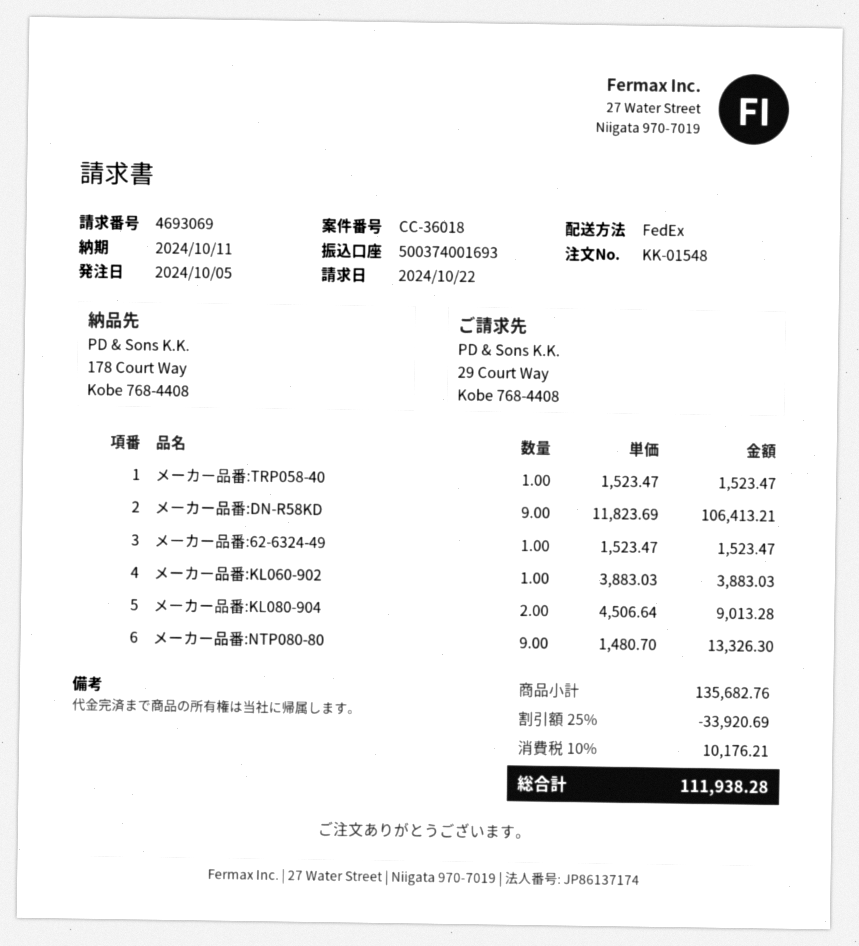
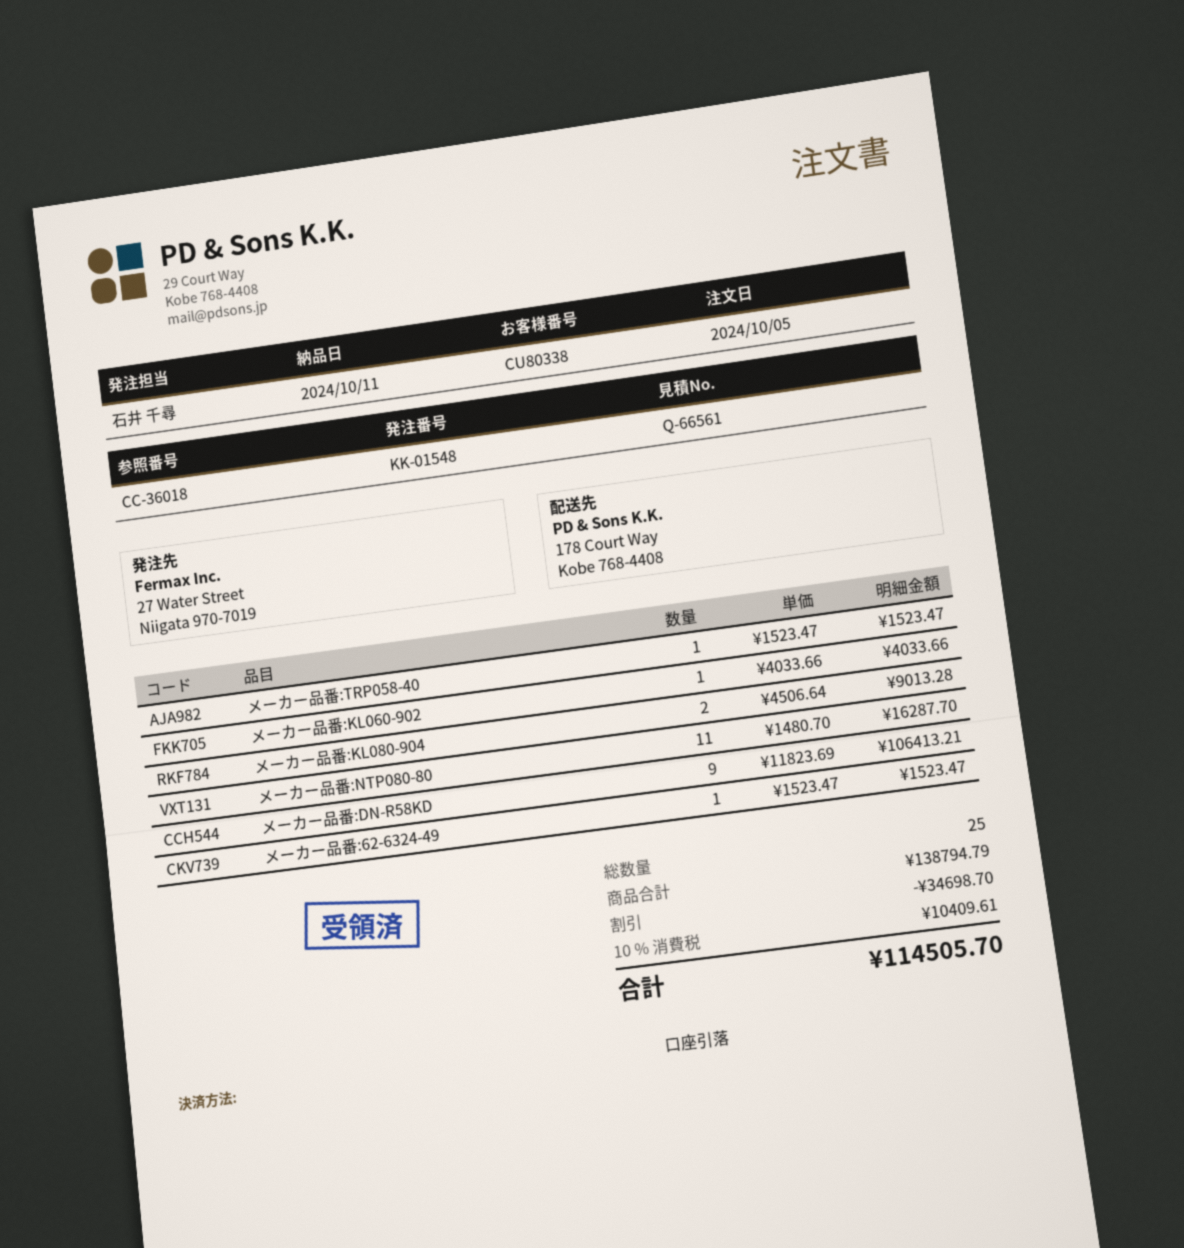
メーカー品番:KL060-902: 1 x 3883.03 = 3883.03 -> 1 x 4033.66 = 4033.66
メーカー品番:NTP080-80: 9 x 1480.70 = 13326.30 -> 11 x 1480.70 = 16287.70
subtotal: 135682.76 -> 138794.79
discount: 33920.69 -> 34698.70
tax: 10% = 10176.21 -> 10% = 10409.61
total: 111938.28 -> 114505.70

